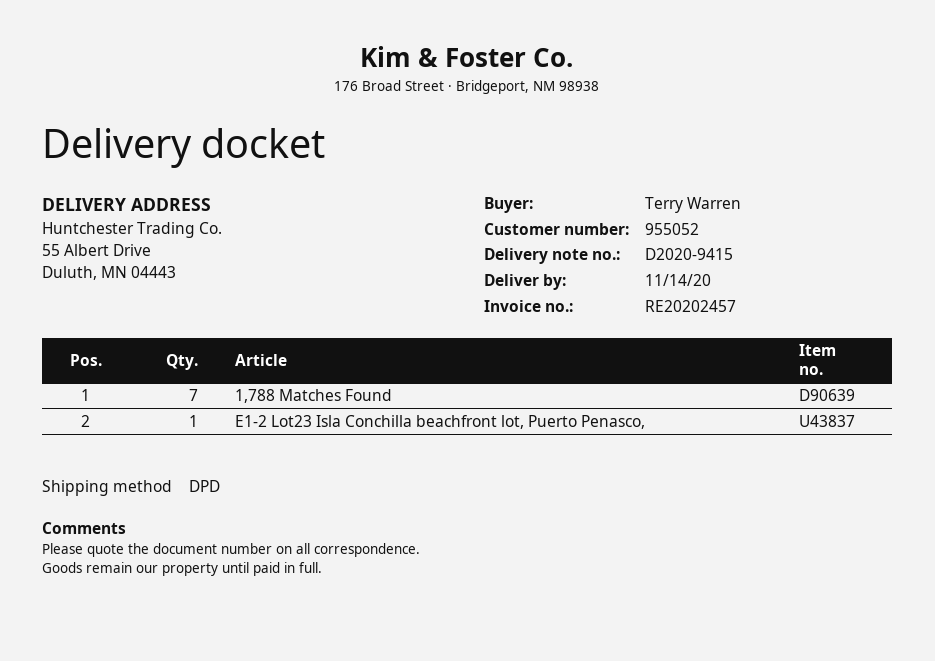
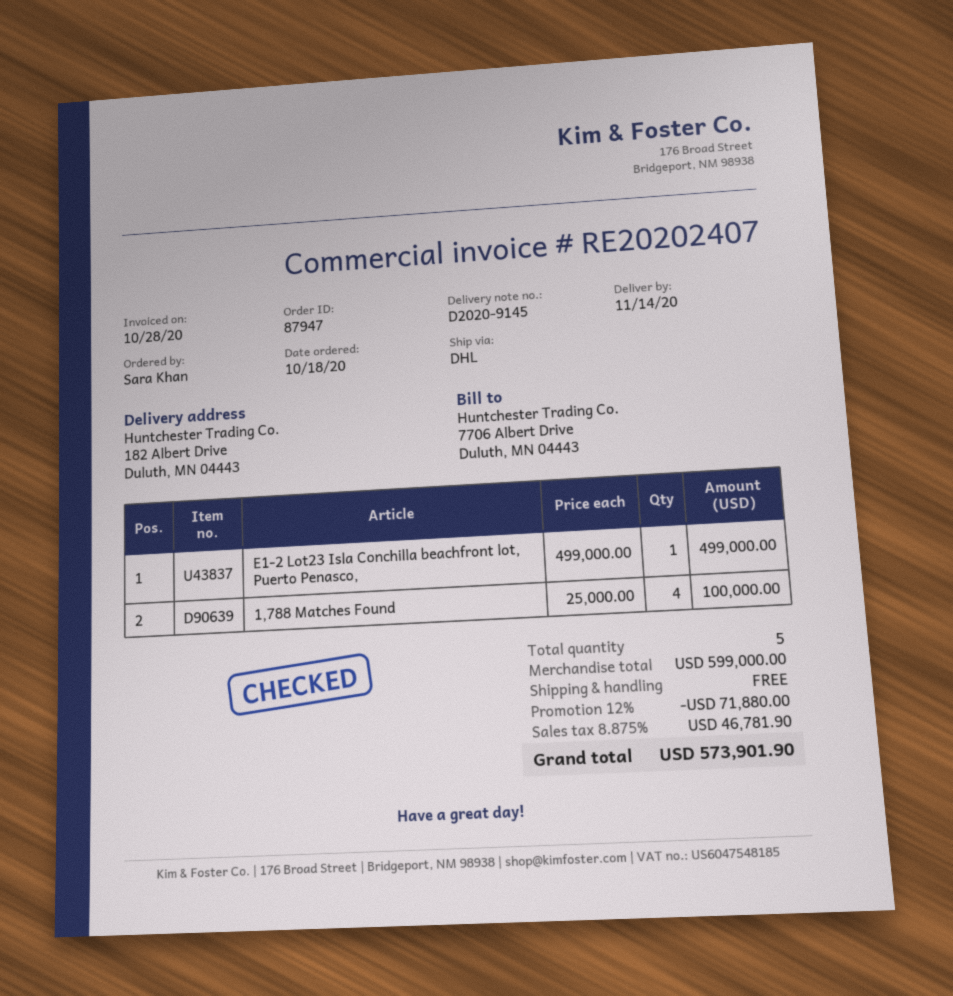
delivery note number: D2020-9415 -> D2020-9145
invoice number: RE20202457 -> RE20202407
ordered by: Terry Warren -> Sara Khan
shipping method: DPD -> DHL
ship to: 55 Albert Drive, Duluth, MN 04443 -> 182 Albert Drive, Duluth, MN 04443
1,788 Matches Found: 7 -> 4

